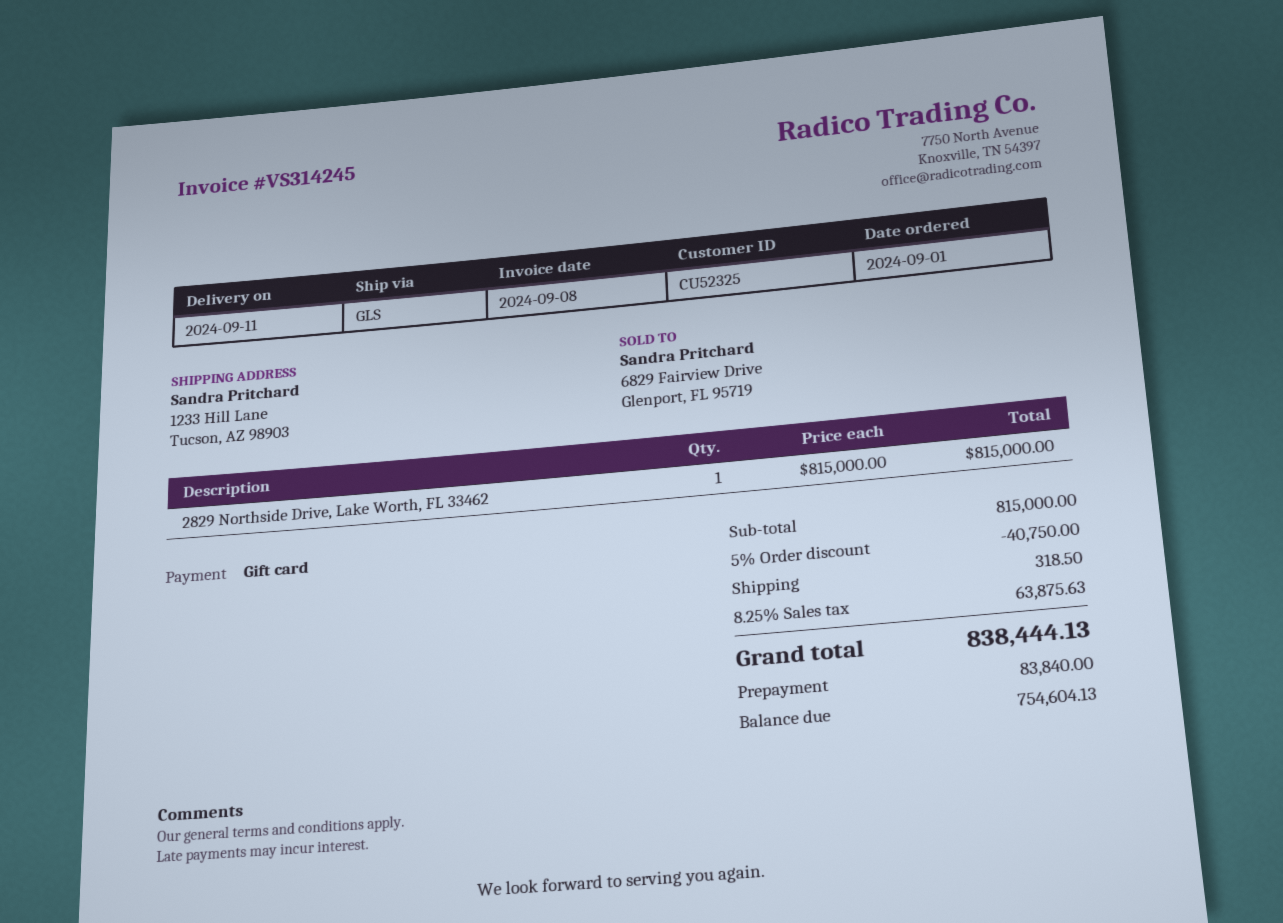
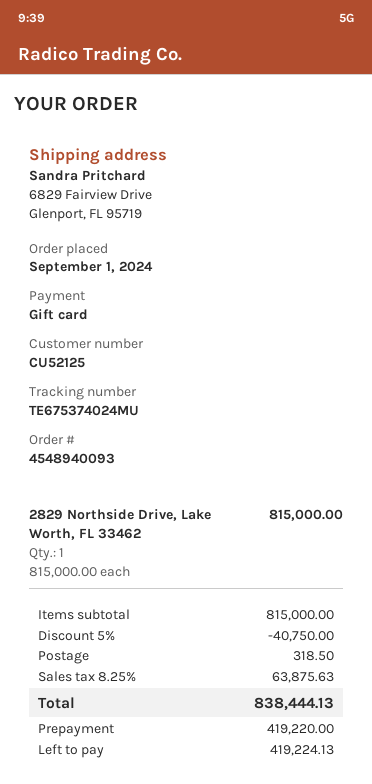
customer number: CU52325 -> CU52125
ship to: 1233 Hill Lane, Tucson, AZ 98903 -> 6829 Fairview Drive, Glenport, FL 95719
deposit: 83840.00 -> 419220.00
balance: 754604.13 -> 419224.13

